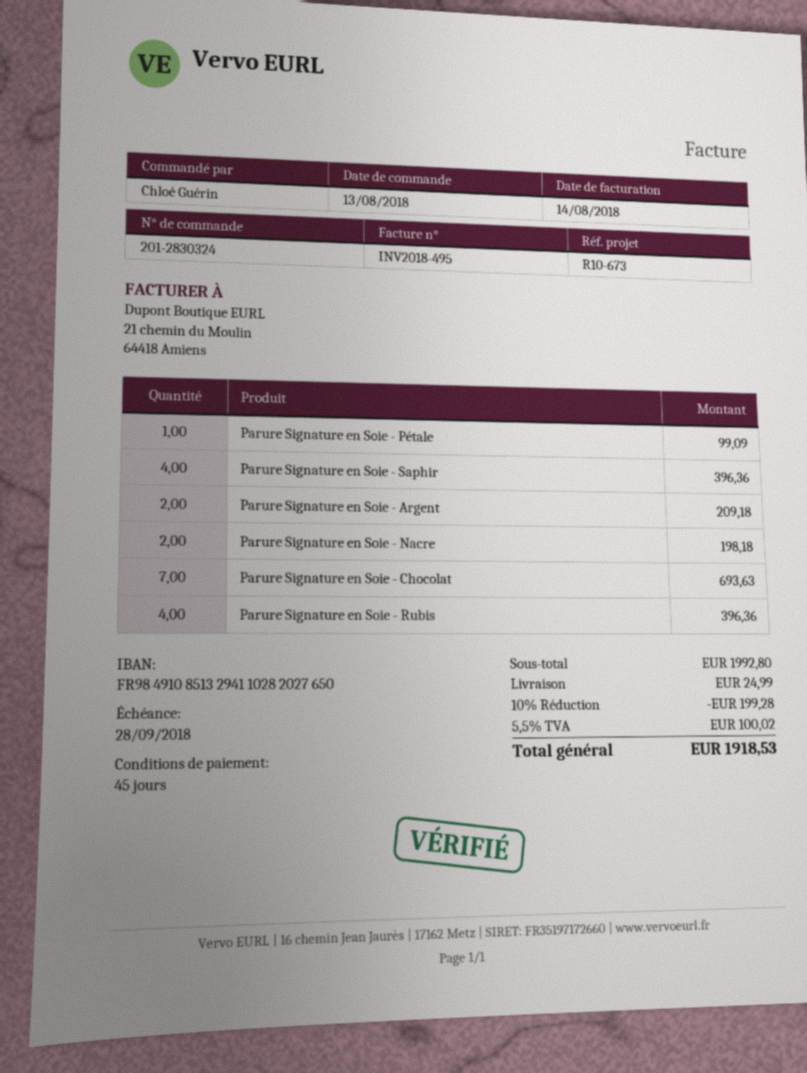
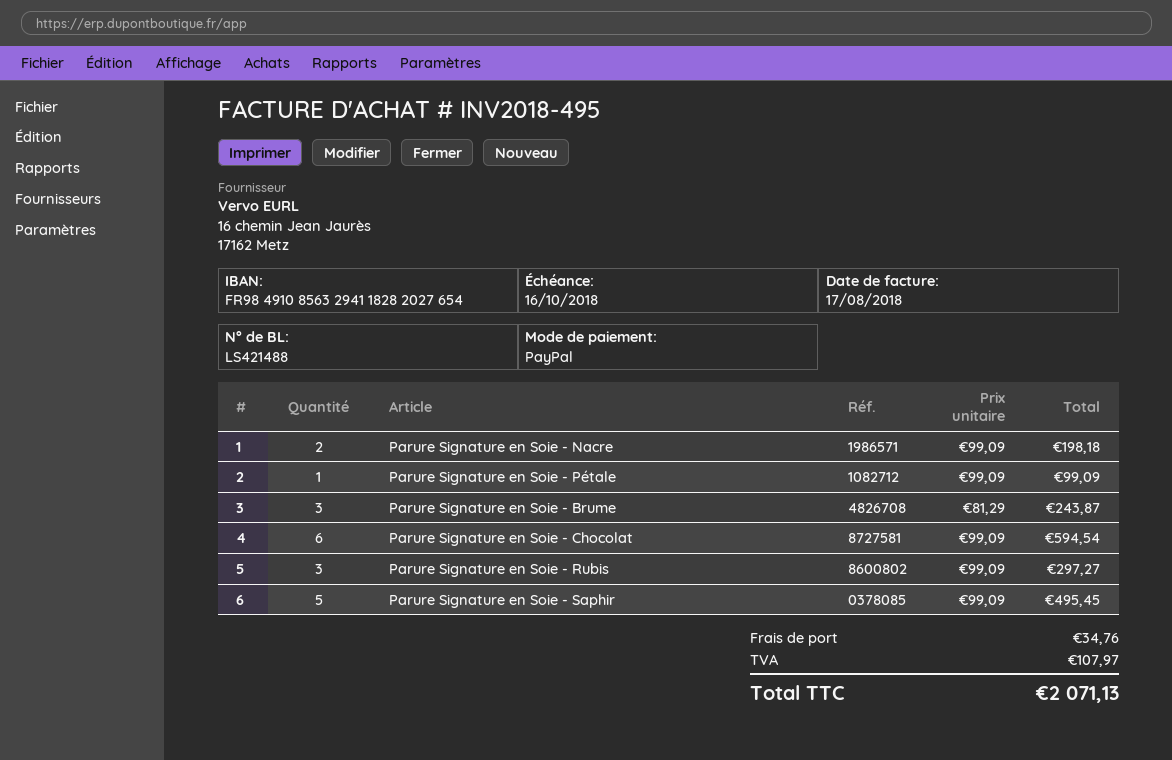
invoice date: 2018-08-14 -> 2018-08-17
due date: 2018-09-28 -> 2018-10-16
bank account: FR9849108513294110282027650 -> FR9849108563294118282027654
Parure Signature en Soie - Saphir: 4 for 396.36 -> 5 for 495.45
Parure Signature en Soie - Argent: 2 for 209.18 -> none
Parure Signature en Soie - Chocolat: 7 for 693.63 -> 6 for 594.54
Parure Signature en Soie - Rubis: 4 for 396.36 -> 3 for 297.27
Parure Signature en Soie - Brume: none -> 3 for 243.87
discount: 10% = 199.28 -> none
shipping: 24.99 -> 34.76
tax: 100.02 -> 107.97
total: 1918.53 -> 2071.13

